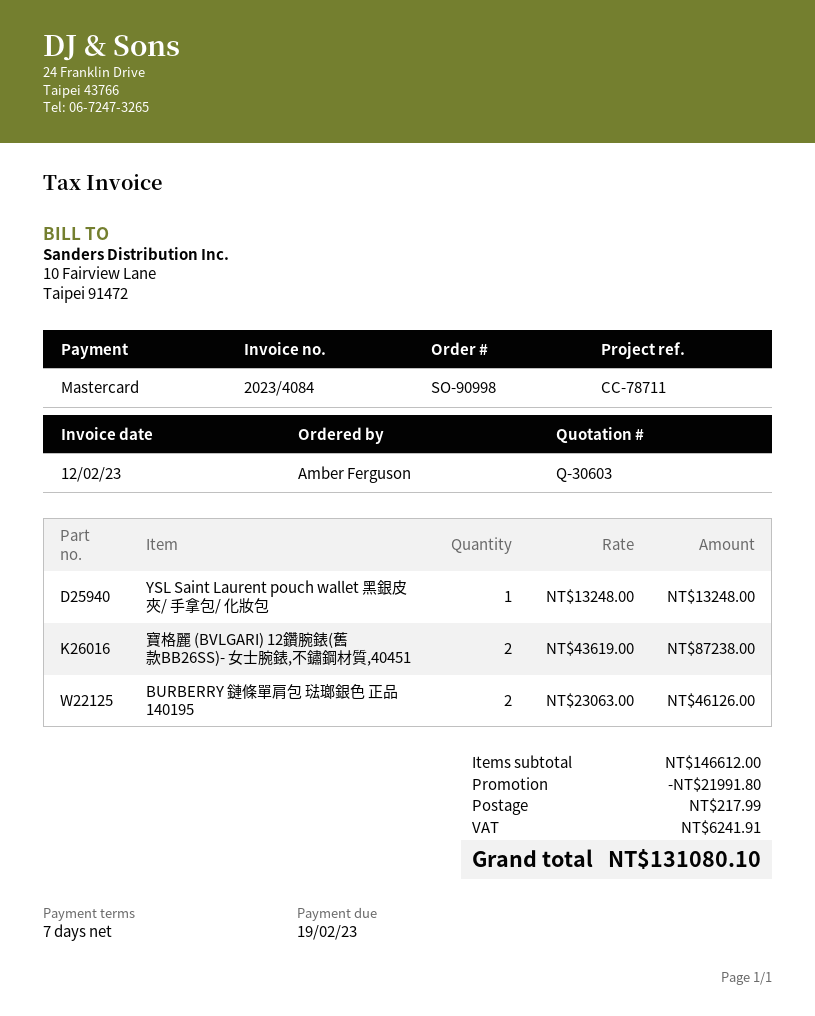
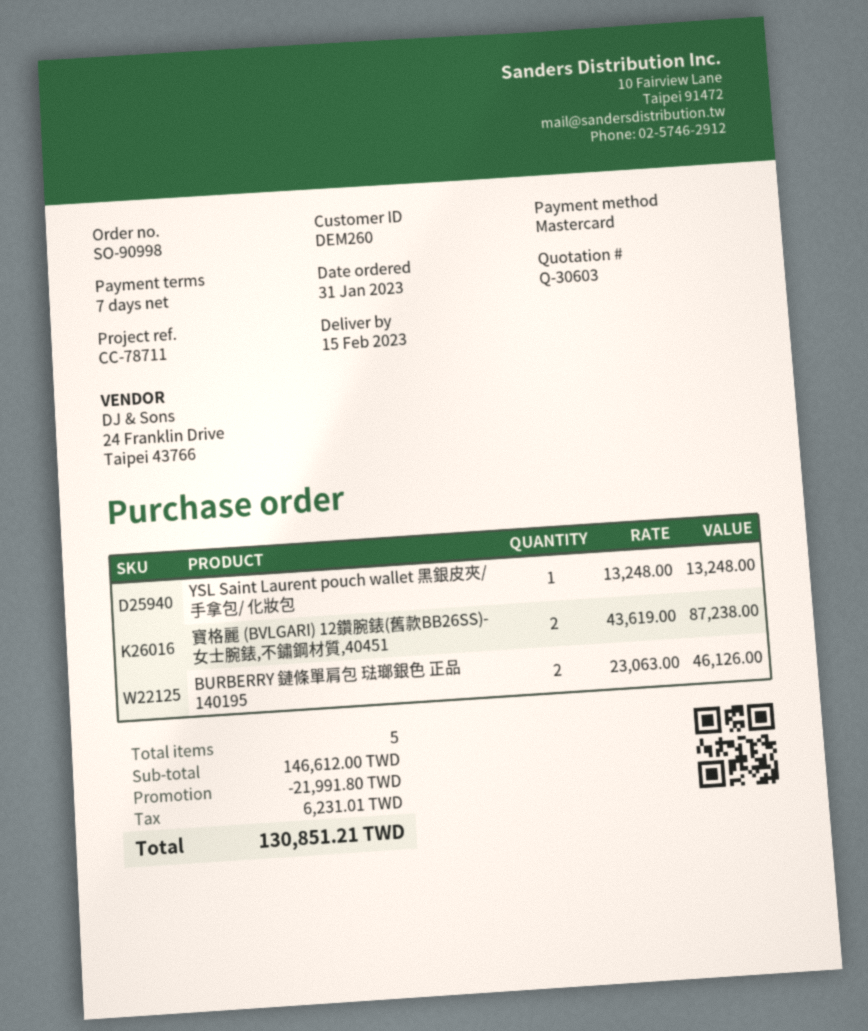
shipping: 217.99 -> none
tax: 6241.91 -> 6231.01
total: 131080.10 -> 130851.21

